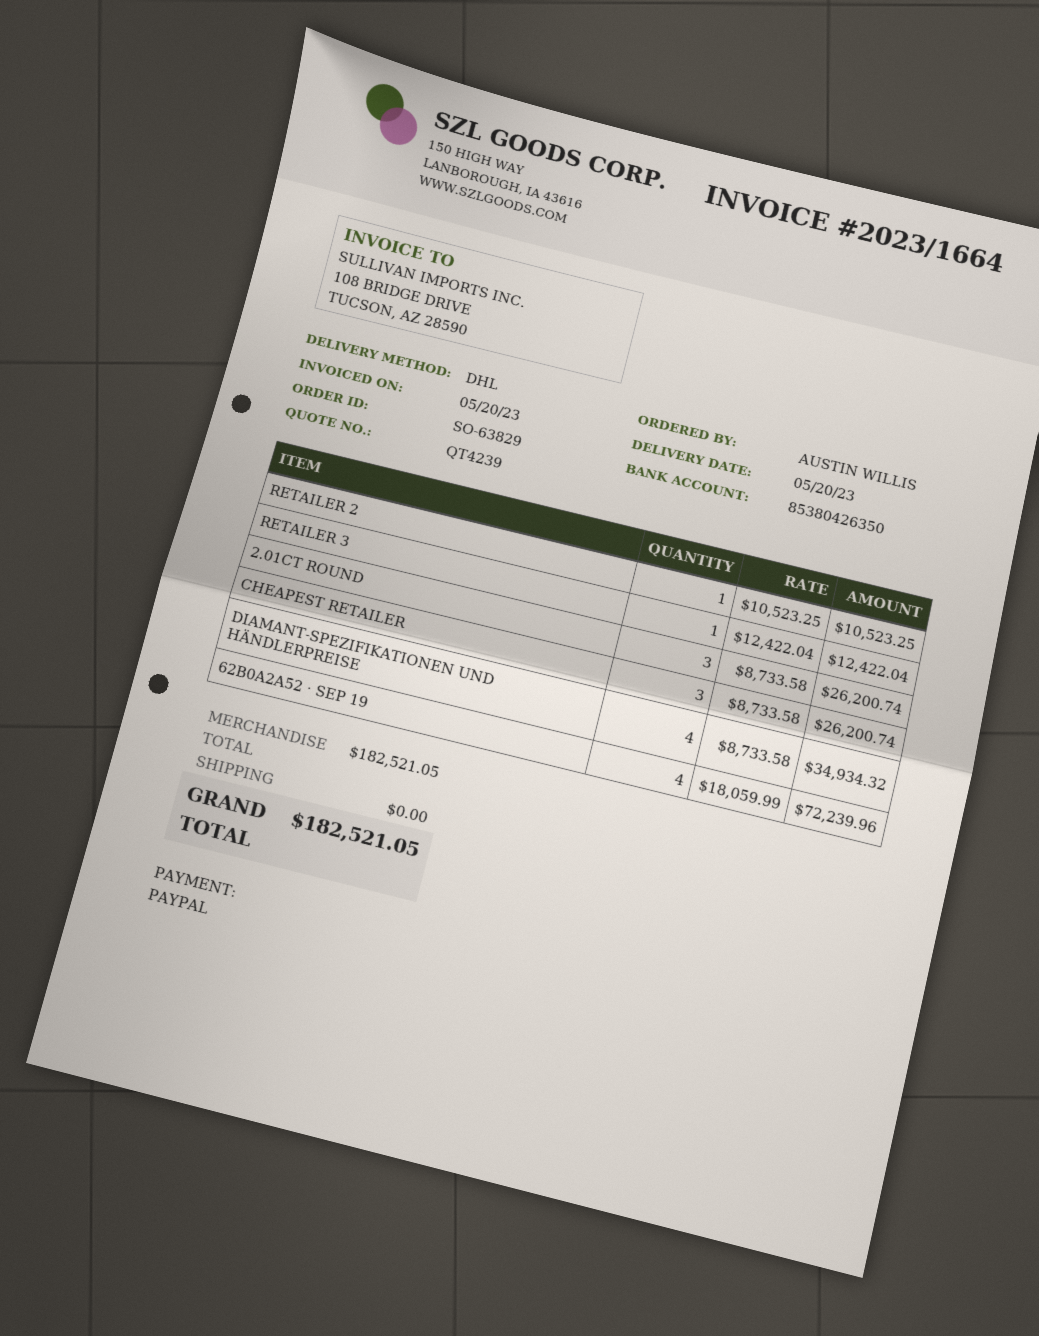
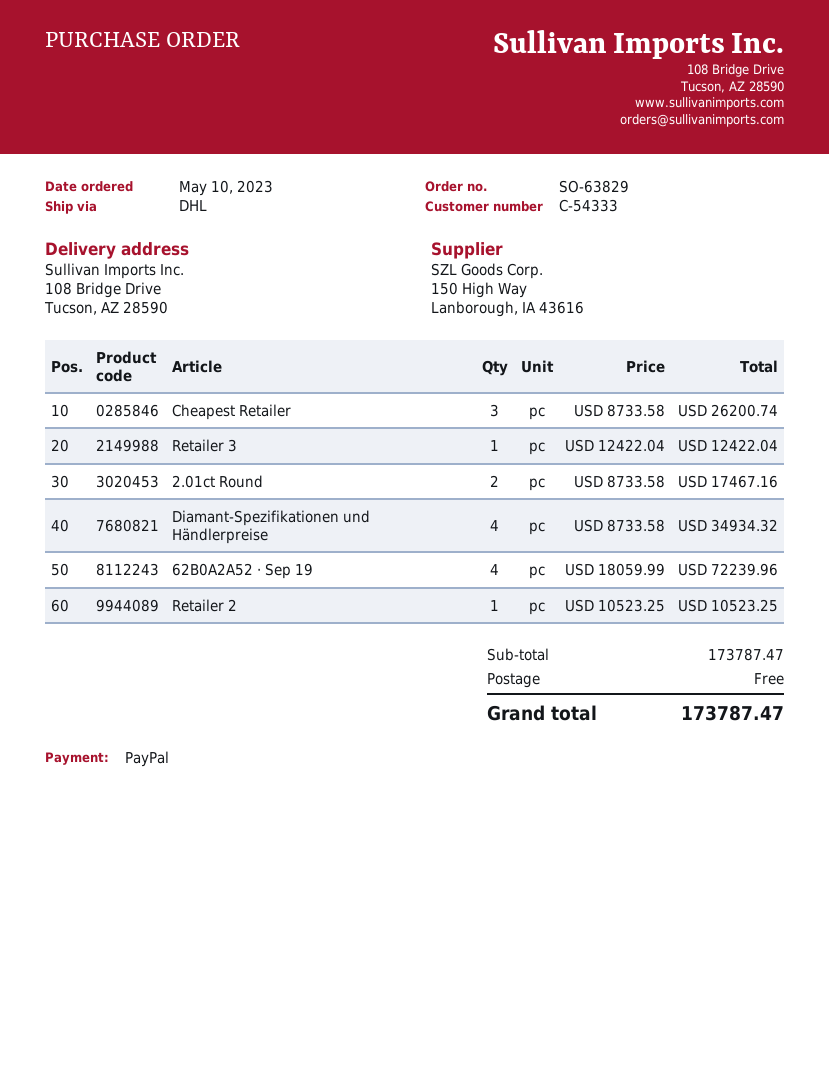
2.01CT ROUND: 3 x 8733.58 = 26200.74 -> 2 x 8733.58 = 17467.16
subtotal: 182521.05 -> 173787.47
total: 182521.05 -> 173787.47

